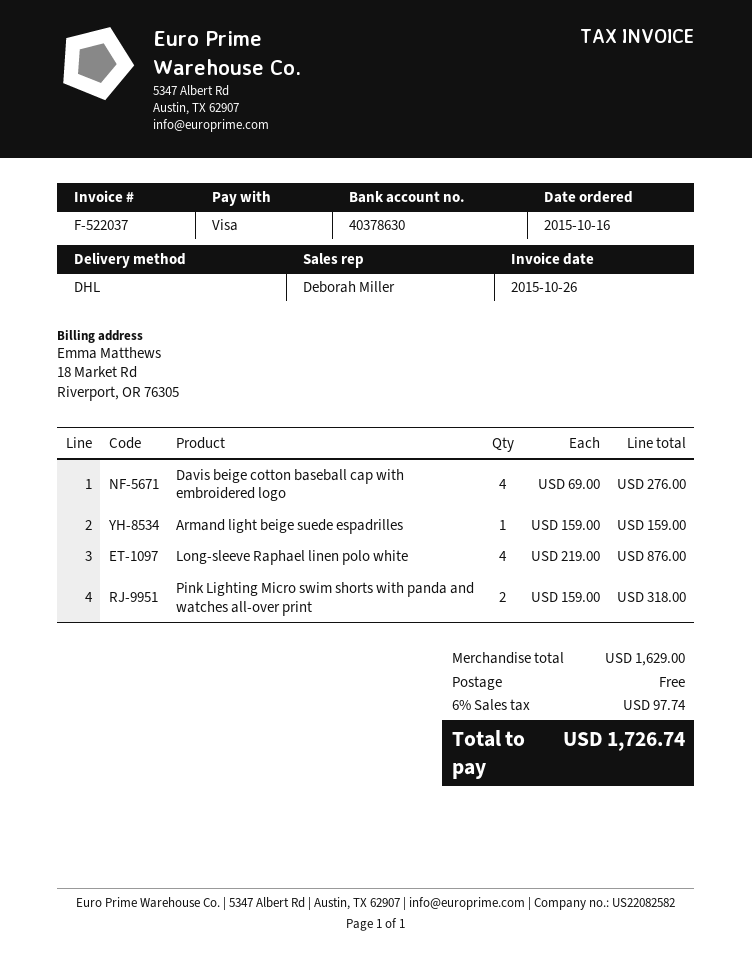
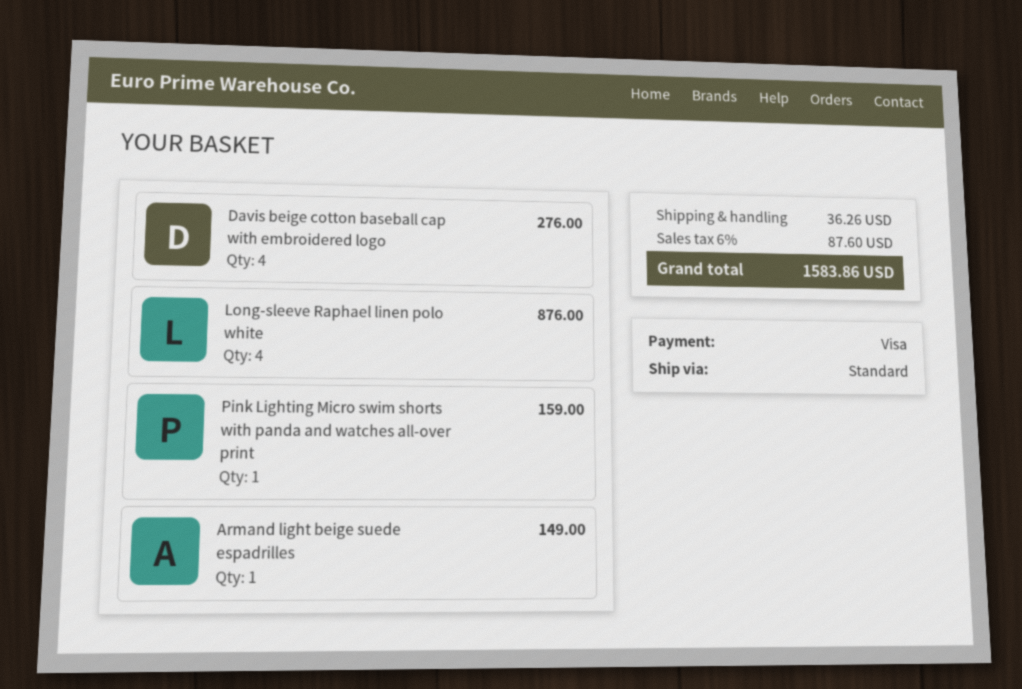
shipping method: DHL -> standard
Armand light beige suede espadrilles: 1 for 159.00 -> 1 for 149.00
Pink Lighting Micro swim shorts with panda and watches all-over print: 2 for 318.00 -> 1 for 159.00
shipping: 0.00 -> 36.26
tax: 6% = 97.74 -> 6% = 87.60
total: 1726.74 -> 1583.86

